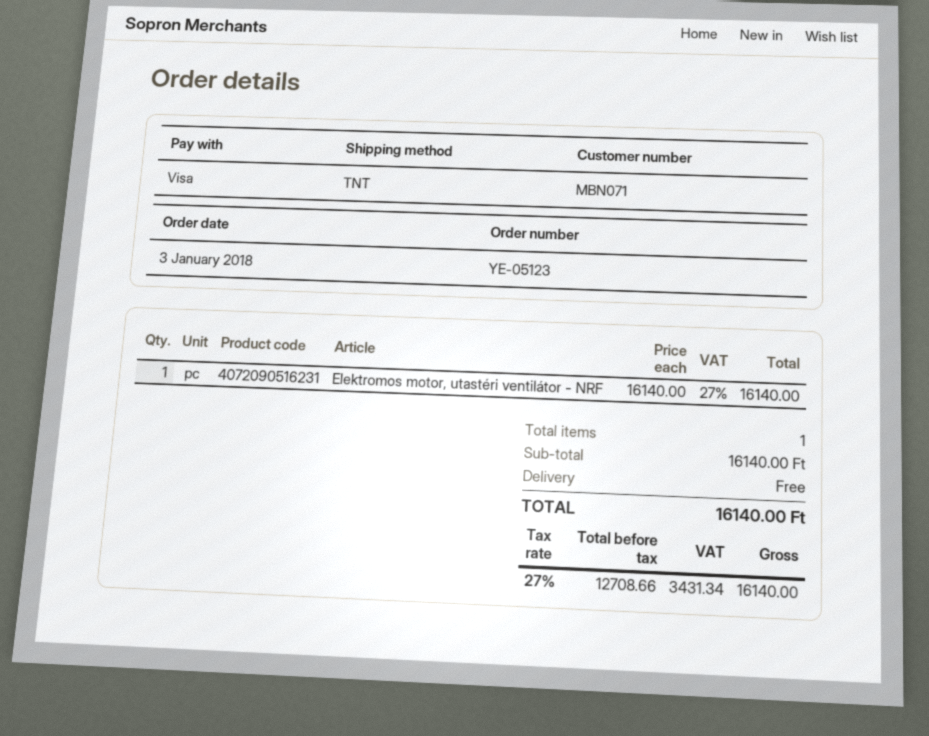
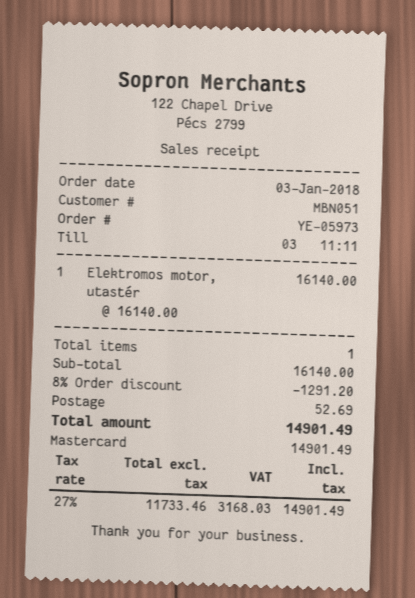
order number: YE-05123 -> YE-05973
customer number: MBN071 -> MBN051
payment method: Visa -> Mastercard
discount: none -> 8% = 1291.20
shipping: 0.00 -> 52.69
net: 12708.66 -> 11733.46
tax: 27% = 3431.34 -> 27% = 3168.03
total: 16140.00 -> 14901.49

